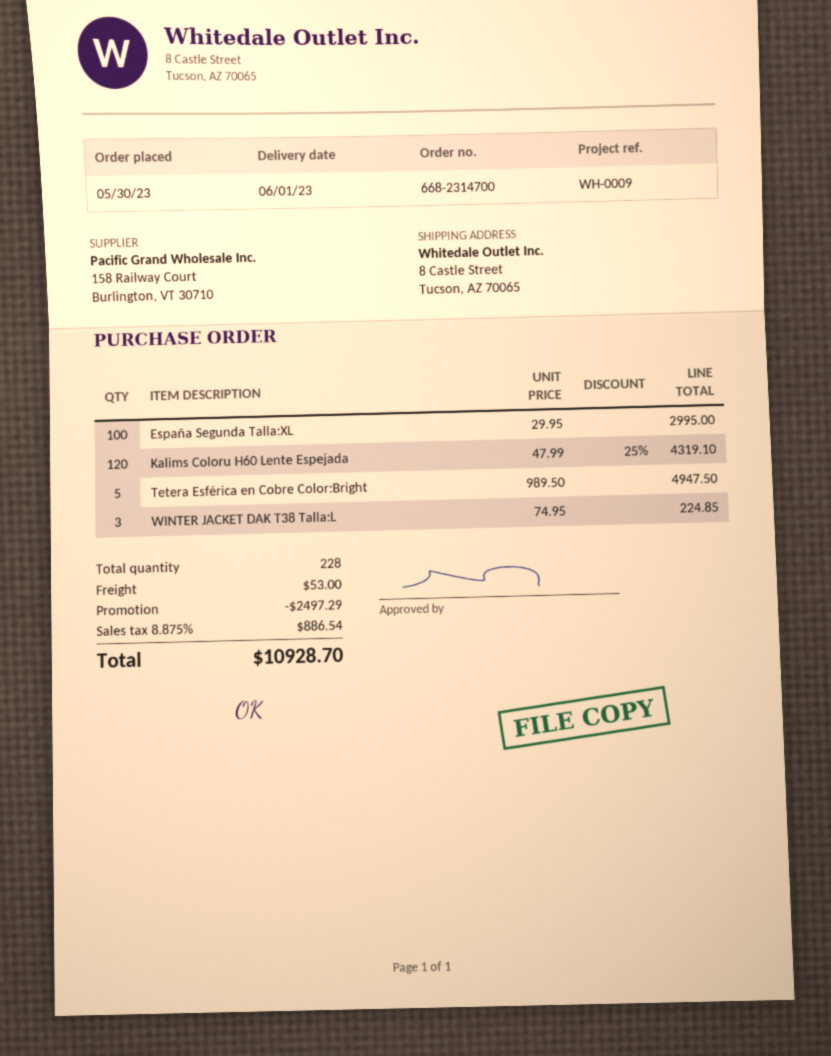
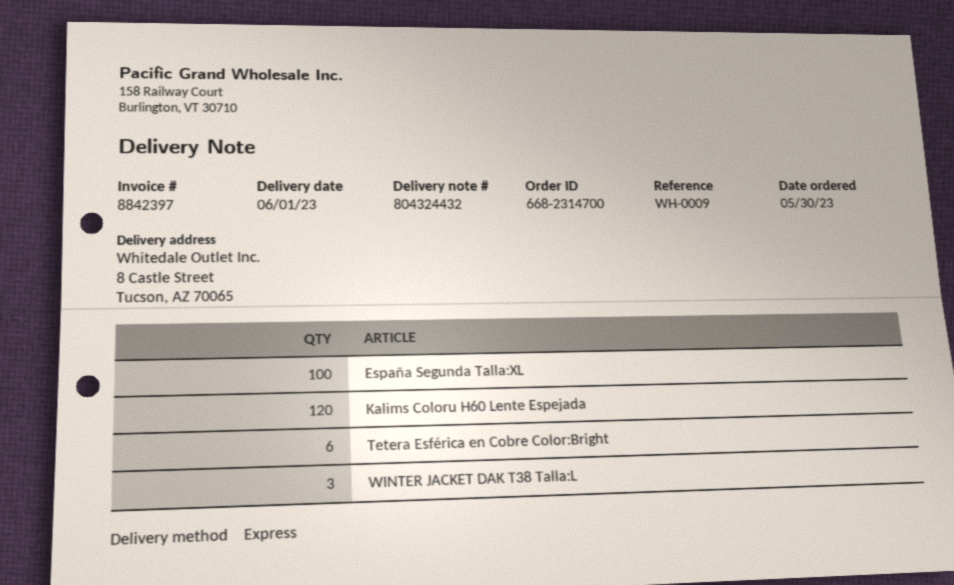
Tetera Esférica en Cobre Color:Bright: 5 -> 6

